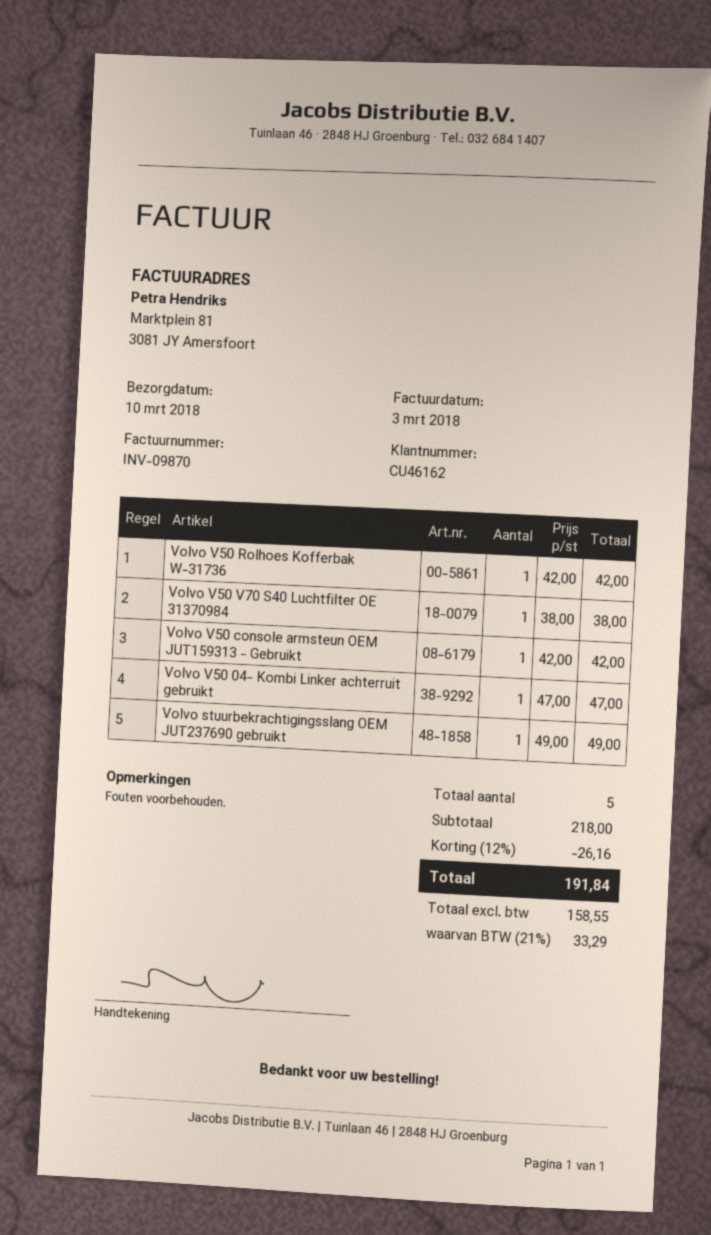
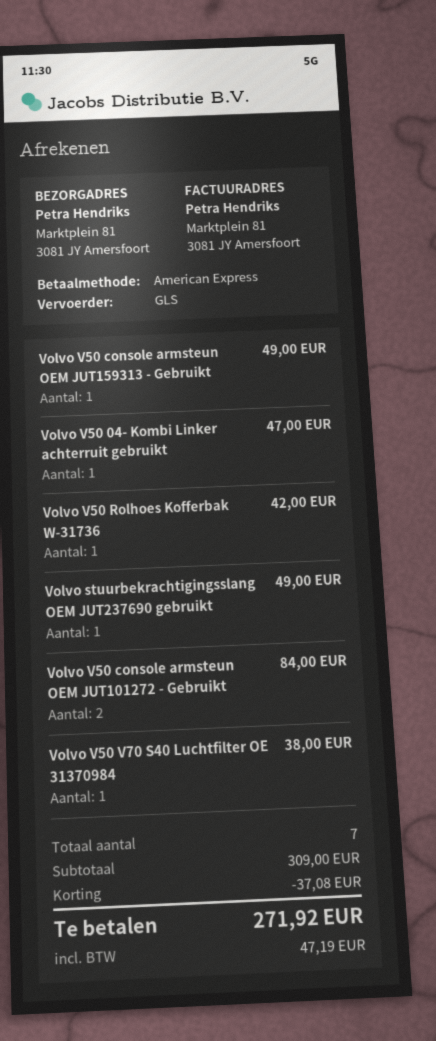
Volvo V50 console armsteun OEM JUT159313 - Gebruikt: 1 for 42.00 -> 1 for 49.00
Volvo V50 console armsteun OEM JUT101272 - Gebruikt: none -> 2 for 84.00
total quantity: 5 -> 7
subtotal: 218.00 -> 309.00
discount: 26.16 -> 37.08
tax: 33.29 -> 47.19
total: 191.84 -> 271.92

